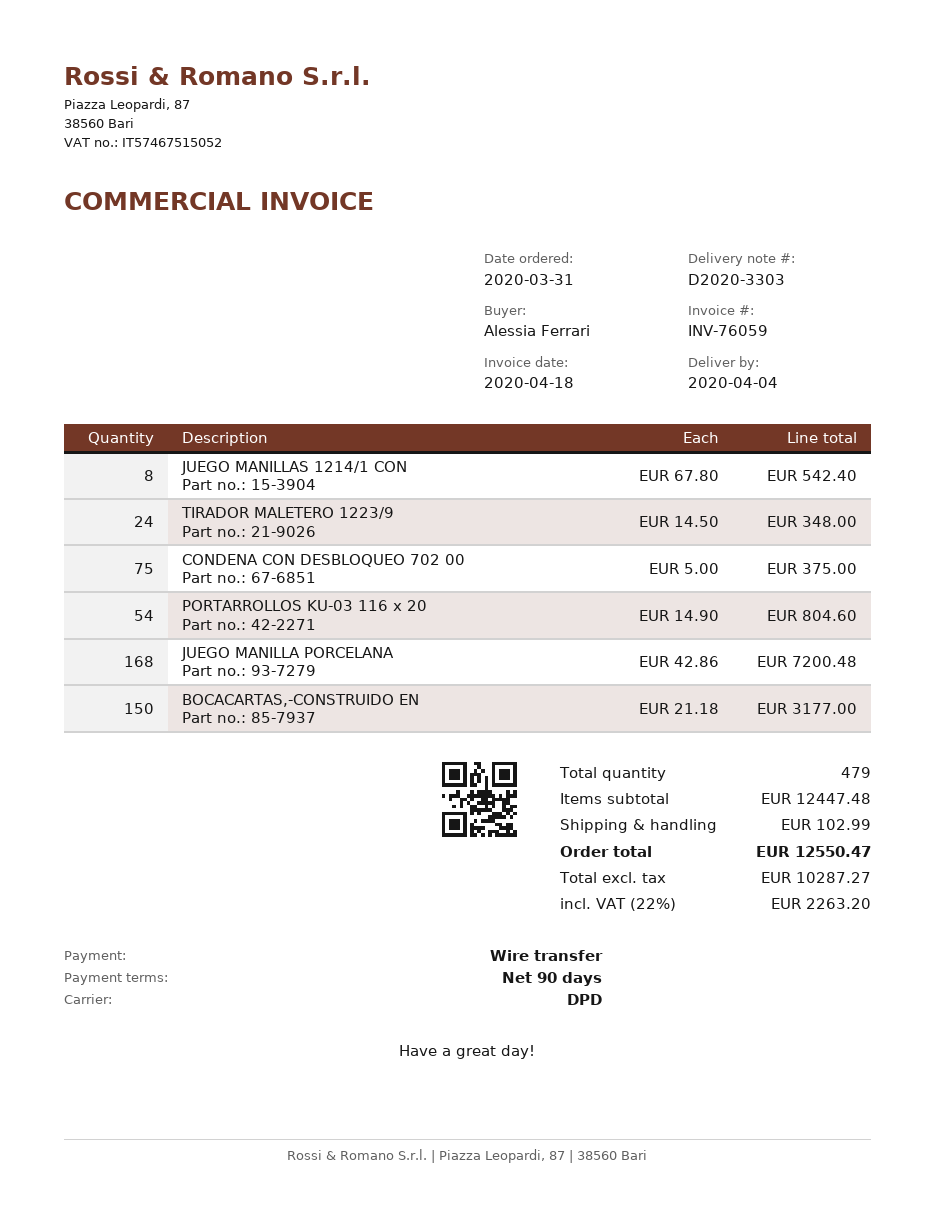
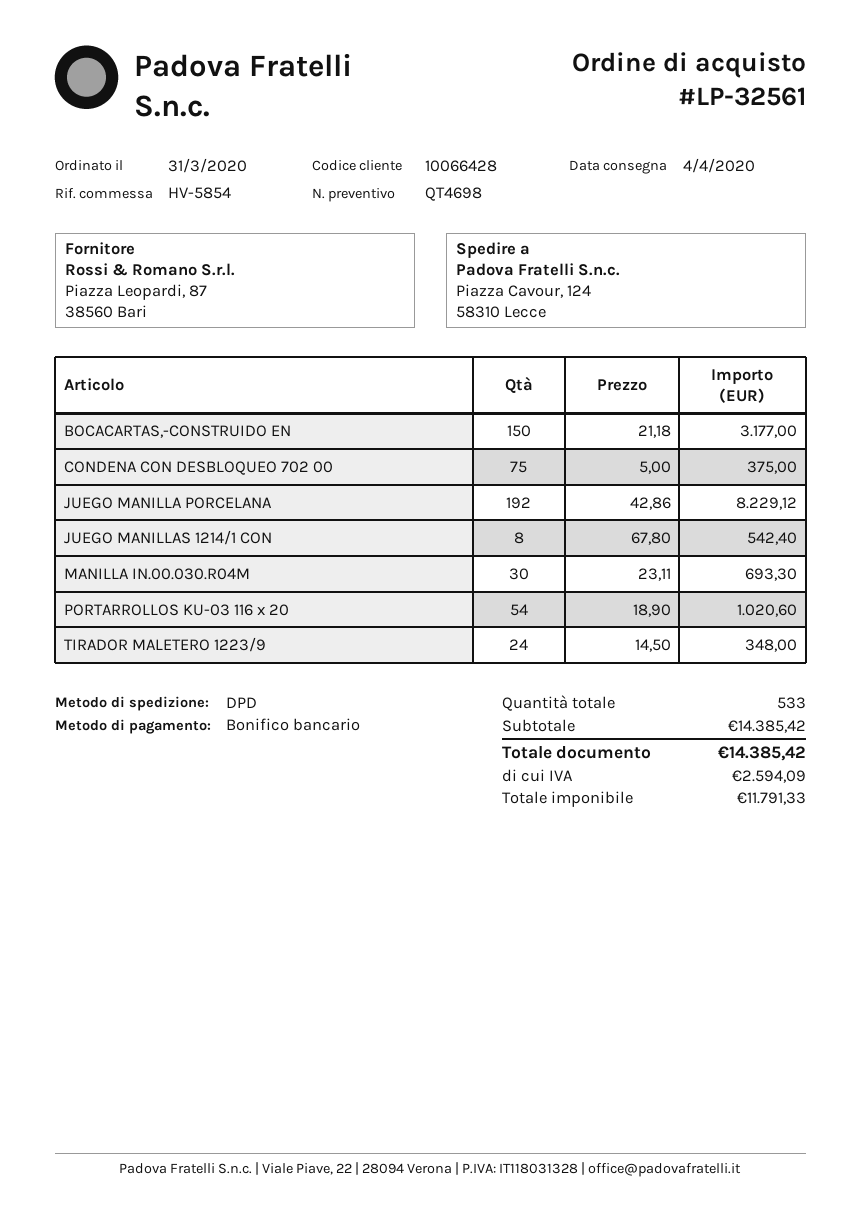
PORTARROLLOS KU-03 116 x 20: 54 x 14.90 = 804.60 -> 54 x 18.90 = 1020.60
JUEGO MANILLA PORCELANA: 168 x 42.86 = 7200.48 -> 192 x 42.86 = 8229.12
MANILLA IN.00.030.R04M: none -> 30 x 23.11 = 693.30
total quantity: 479 -> 533
subtotal: 12447.48 -> 14385.42
shipping: 102.99 -> none
net: 10287.27 -> 11791.33
tax: 2263.20 -> 2594.09
total: 12550.47 -> 14385.42

